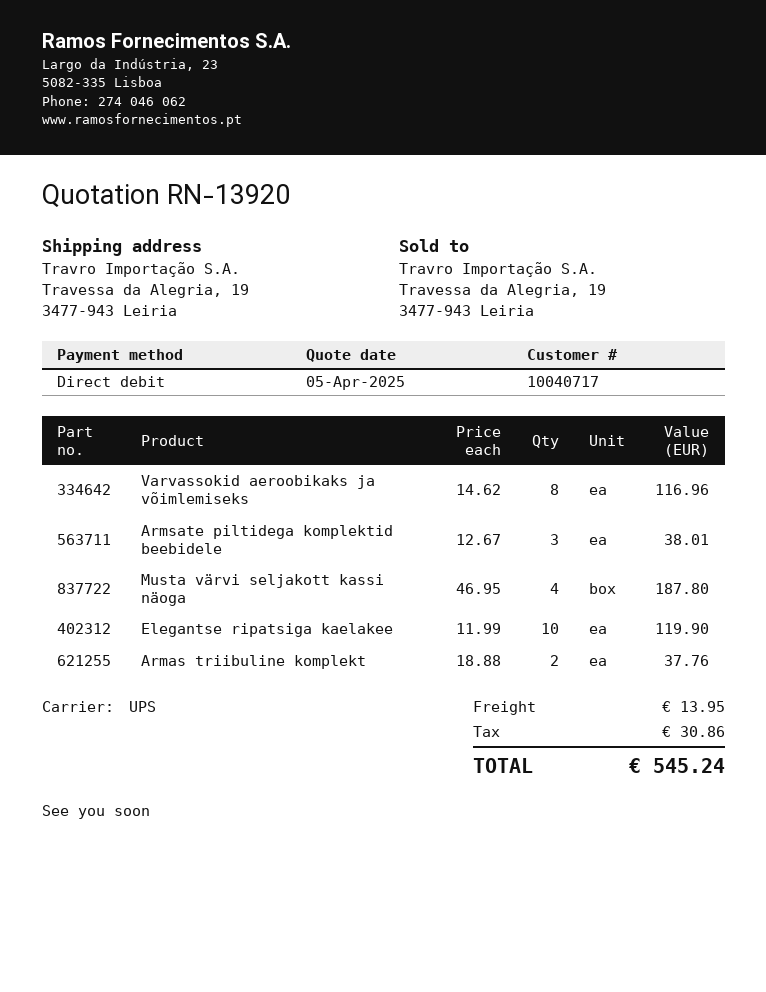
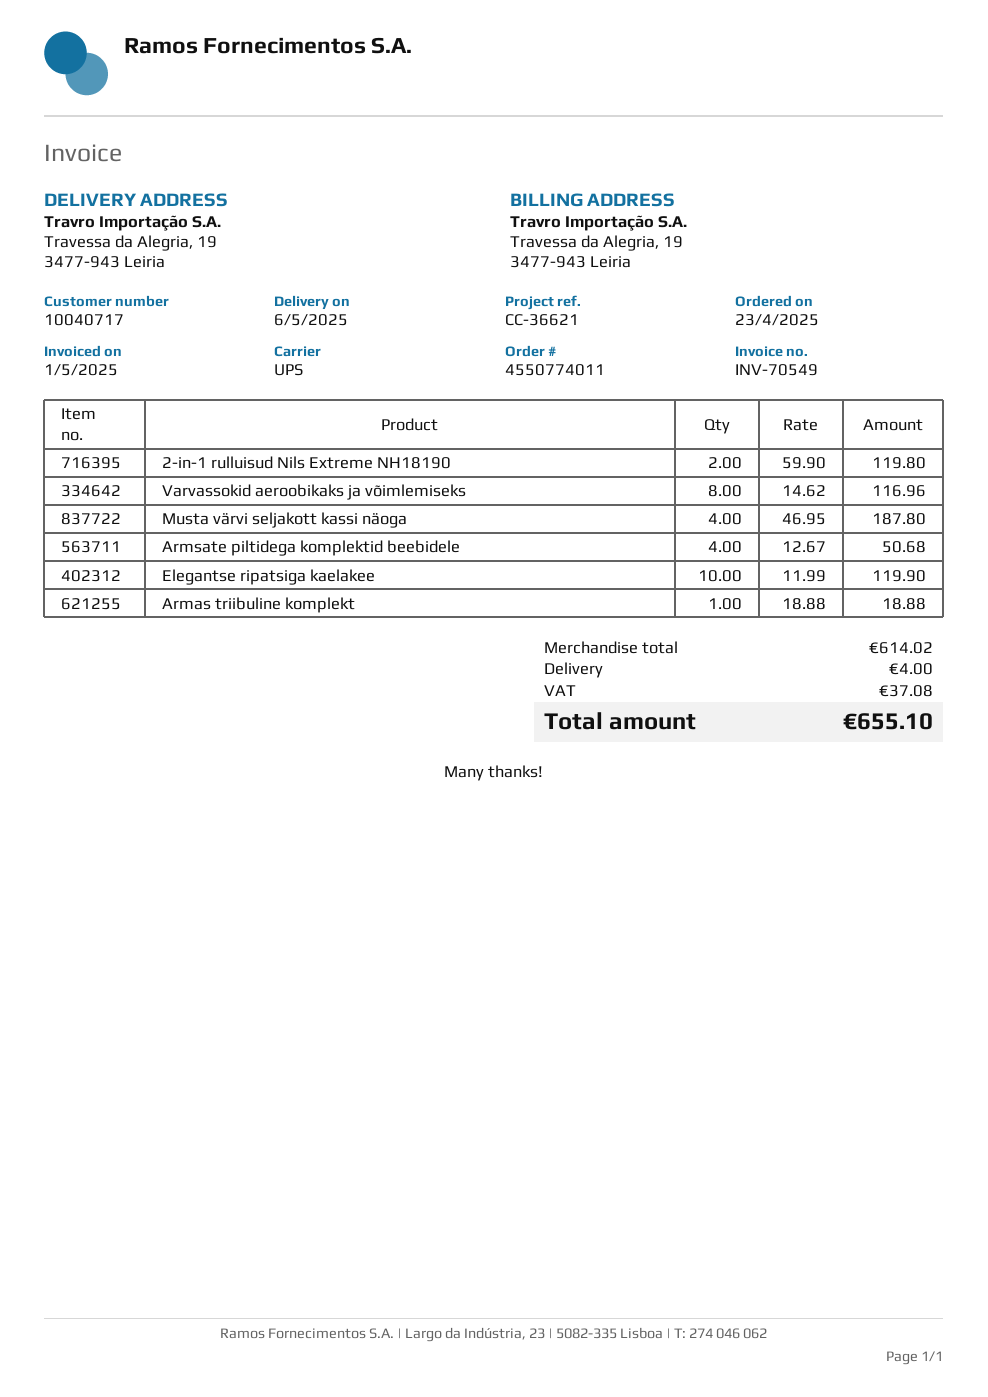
Armsate piltidega komplektid beebidele: 3 x 12.67 = 38.01 -> 4 x 12.67 = 50.68
Armas triibuline komplekt: 2 x 18.88 = 37.76 -> 1 x 18.88 = 18.88
2-in-1 rulluisud Nils Extreme NH18190: none -> 2 x 59.90 = 119.80
shipping: 13.95 -> 4.00
tax: 30.86 -> 37.08
total: 545.24 -> 655.10

